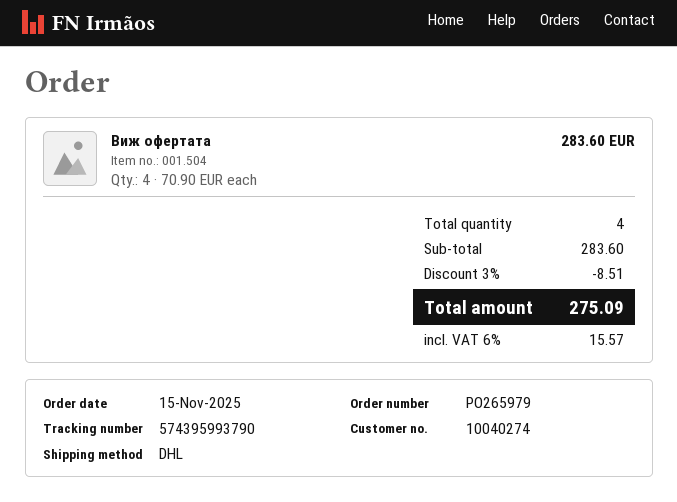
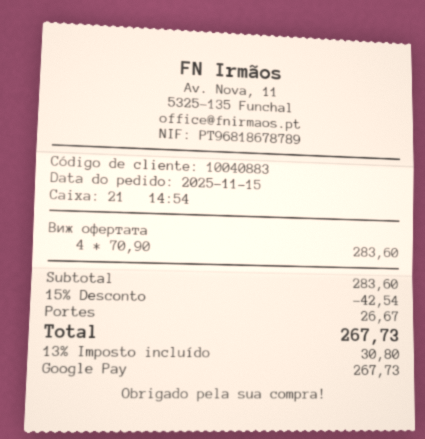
customer number: 10040274 -> 10040883
discount: 3% = 8.51 -> 15% = 42.54
shipping: none -> 26.67
tax: 6% = 15.57 -> 13% = 30.80
total: 275.09 -> 267.73

